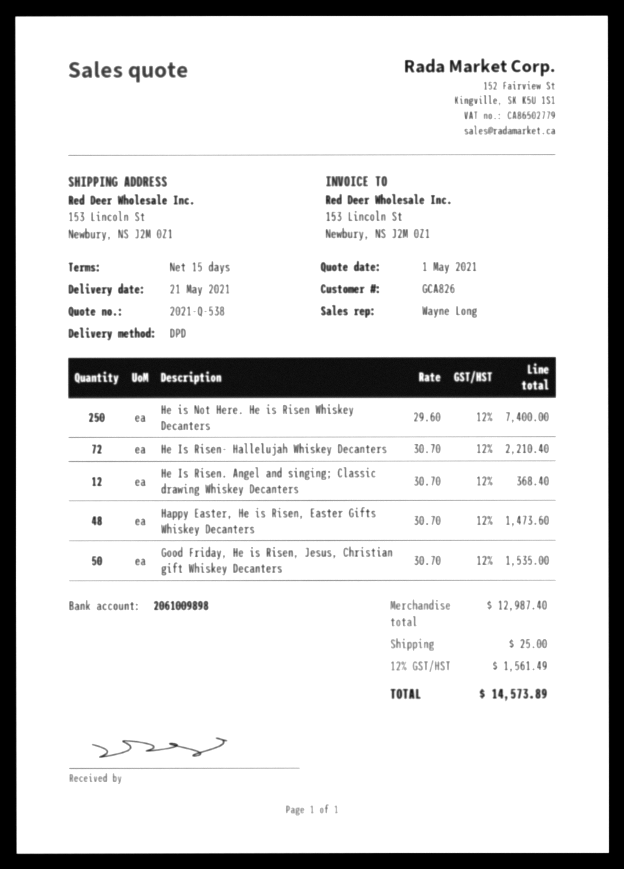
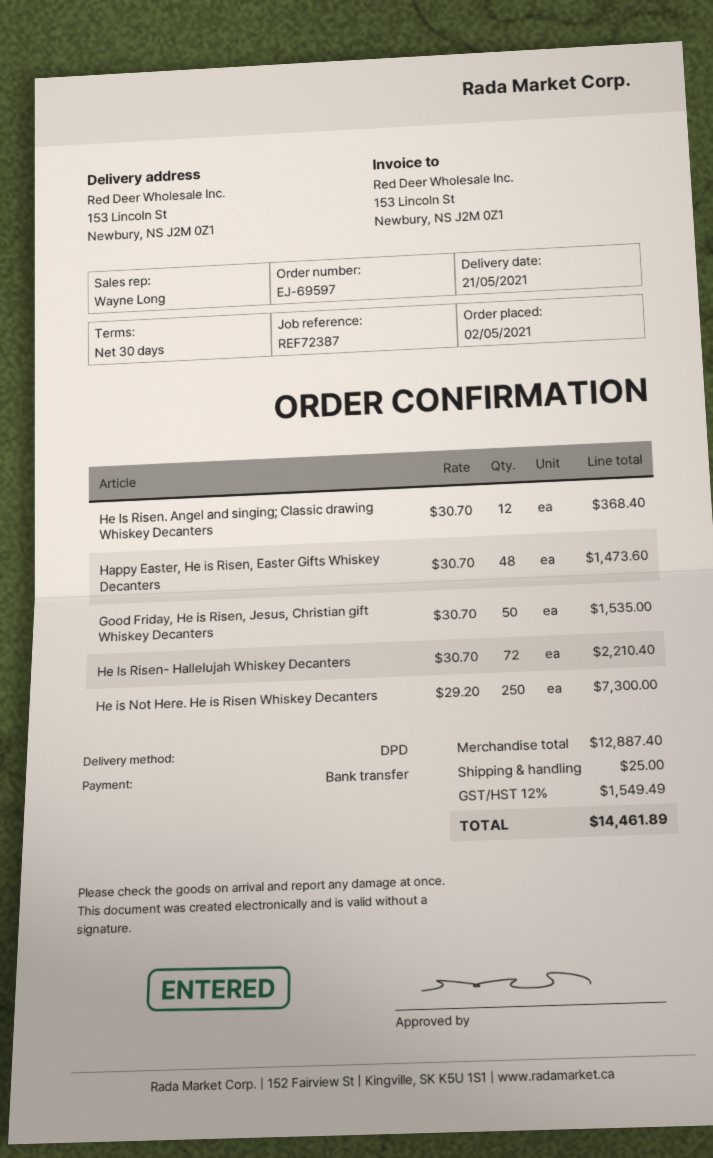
payment terms: 15 days -> 30 days
He is Not Here. He is Risen Whiskey Decanters: 250 x 29.60 = 7400.00 -> 250 x 29.20 = 7300.00
subtotal: 12987.40 -> 12887.40
tax: 12% = 1561.49 -> 12% = 1549.49
total: 14573.89 -> 14461.89

